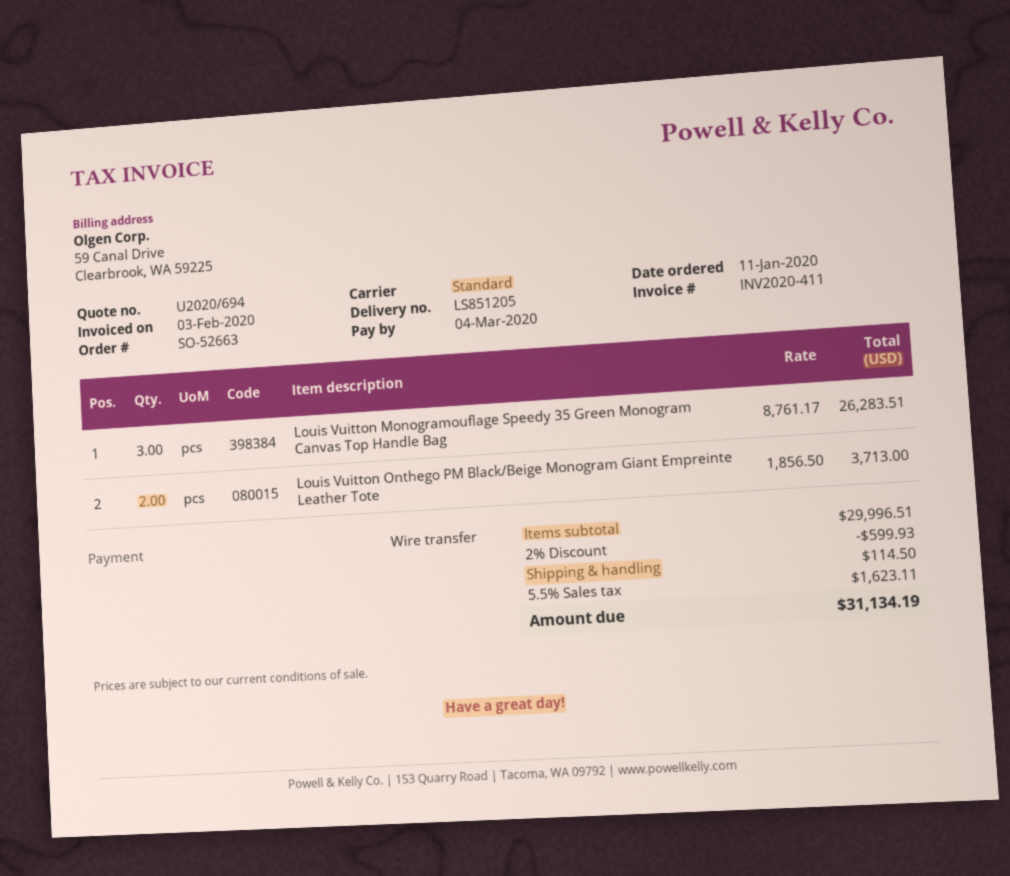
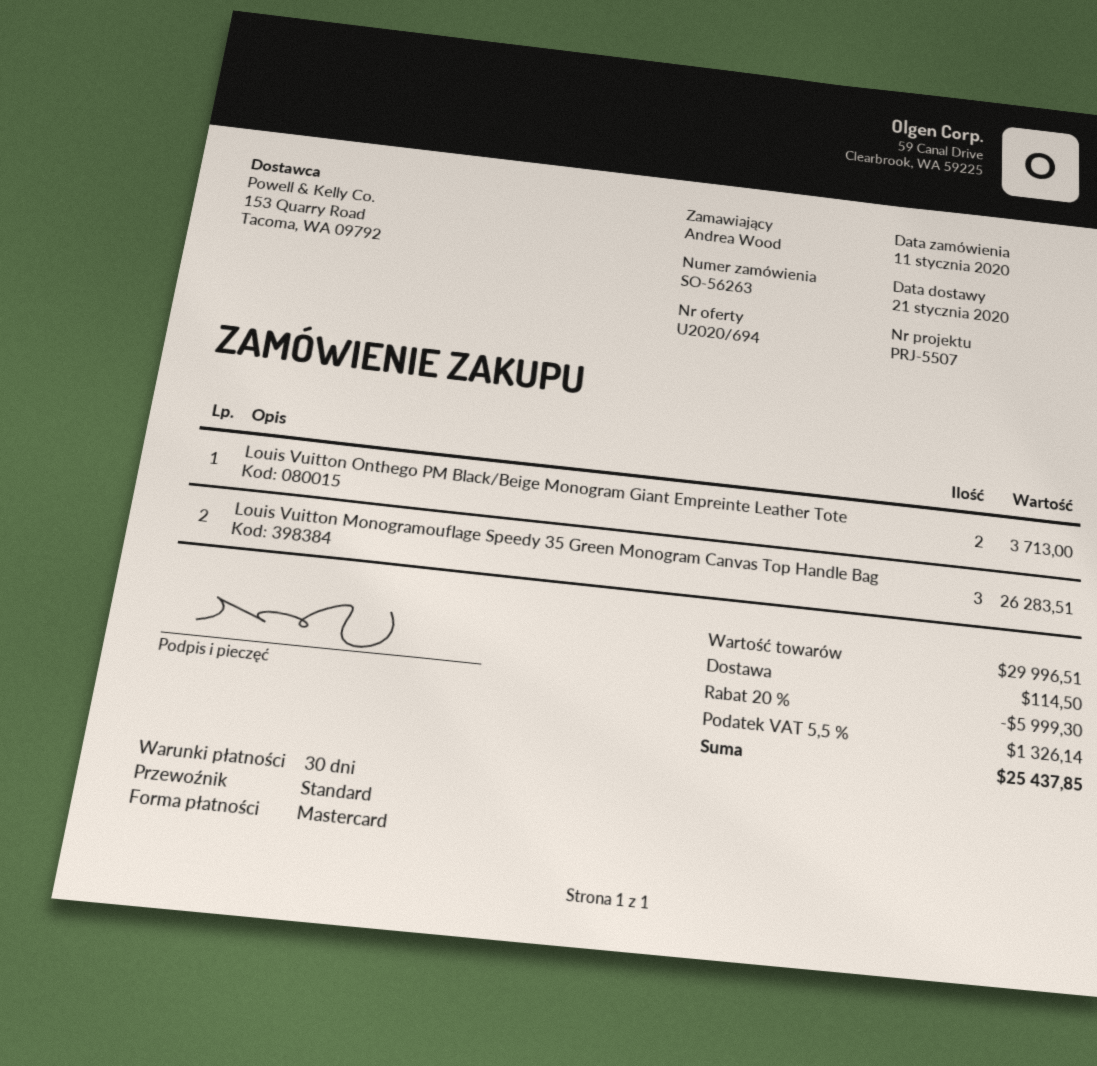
order number: SO-52663 -> SO-56263
payment method: bank transfer -> Mastercard
discount: 2% = 599.93 -> 20% = 5999.30
tax: 5.5% = 1623.11 -> 5.5% = 1326.14
total: 31134.19 -> 25437.85

